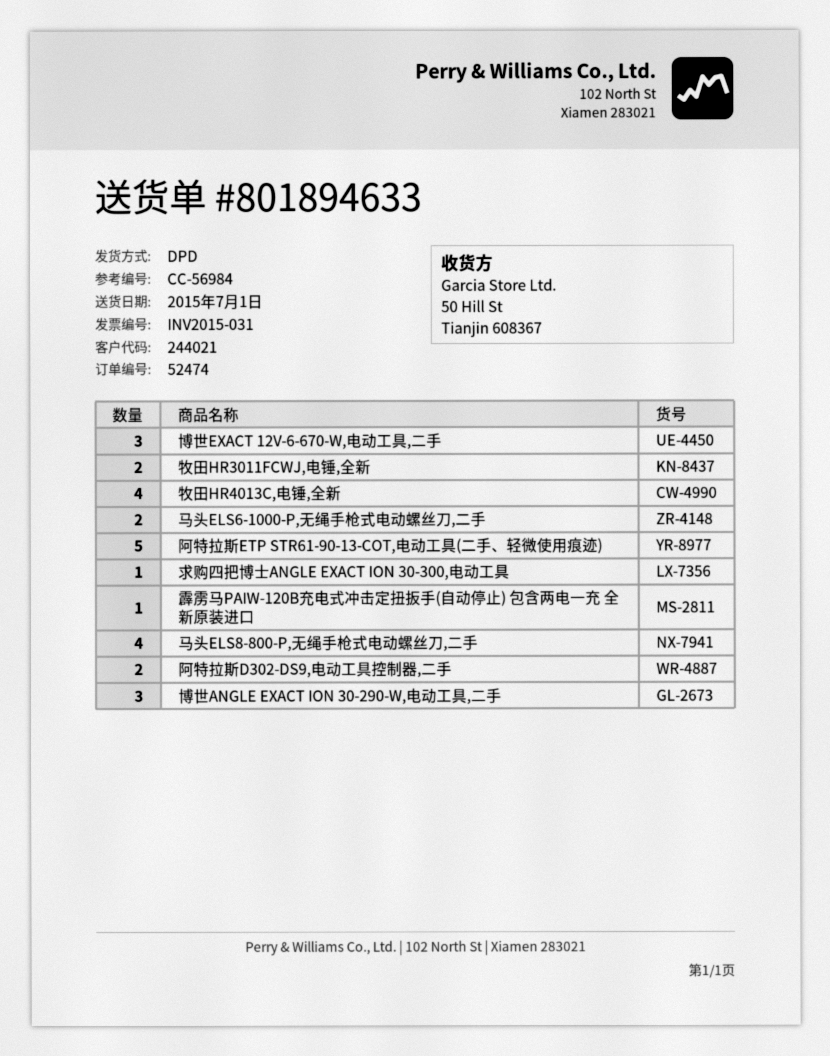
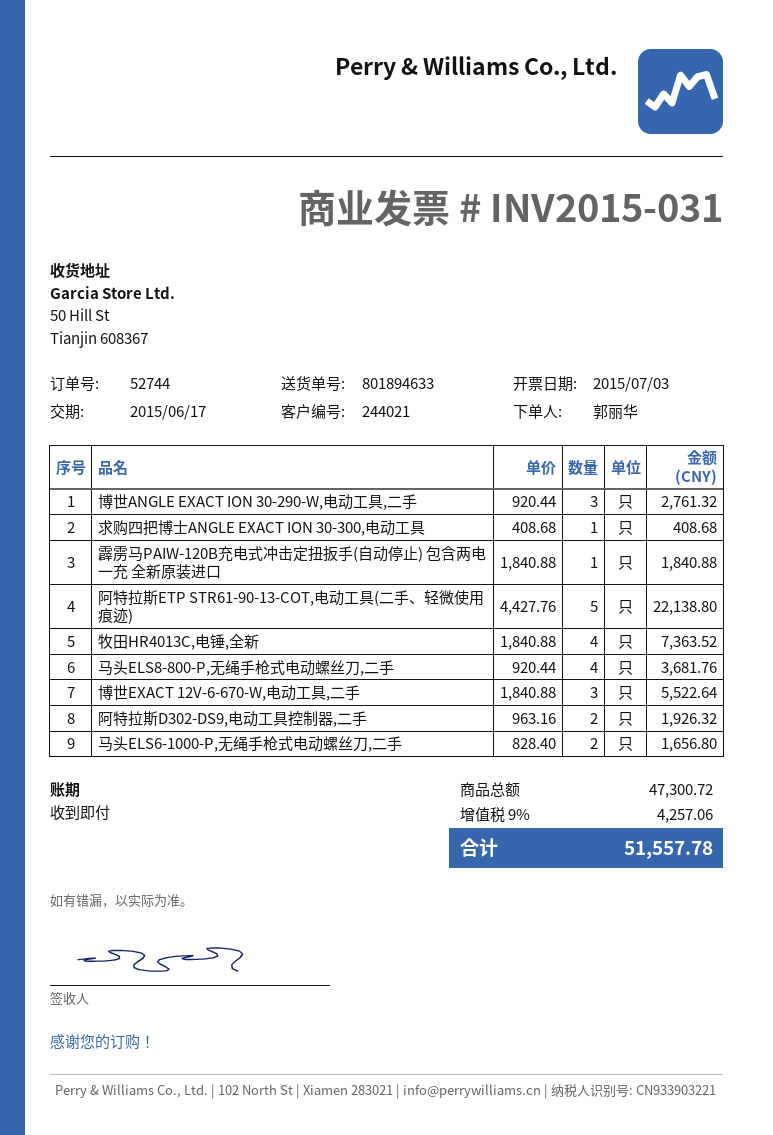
order number: 52474 -> 52744
delivery date: 2015-07-01 -> 2015-06-17
牧田HR3011FCWJ,电锤,全新: 2 -> none

